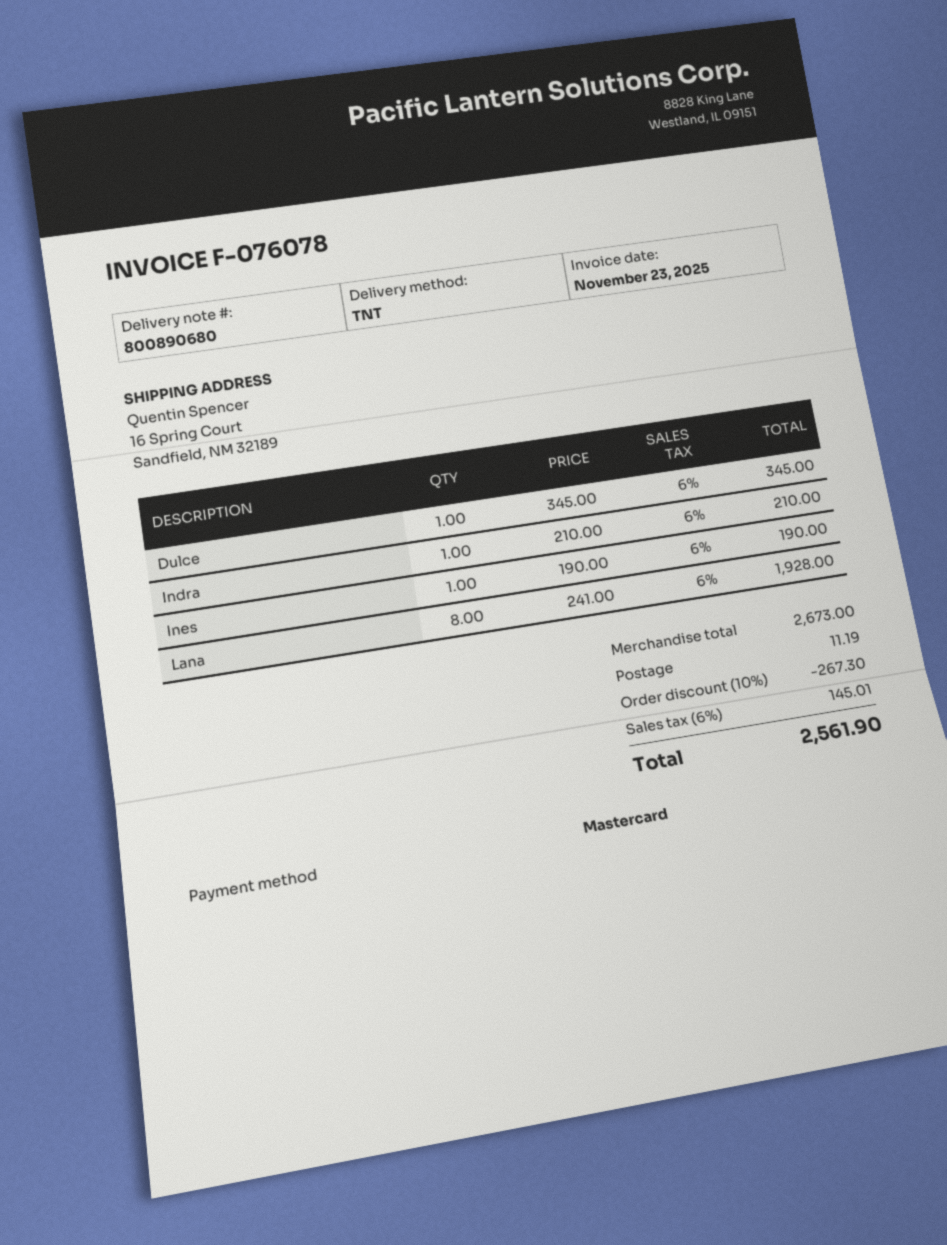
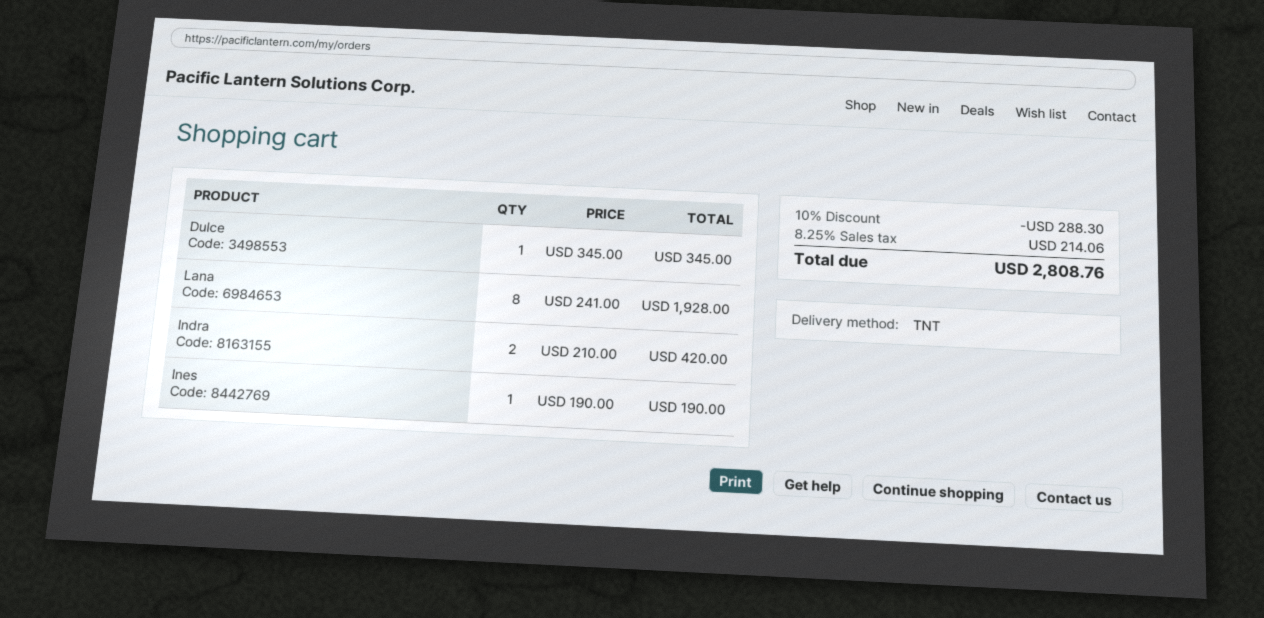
Indra: 1 x 210.00 = 210.00 -> 2 x 210.00 = 420.00
discount: 10% = 267.30 -> 10% = 288.30
shipping: 11.19 -> none
tax: 6% = 145.01 -> 8.25% = 214.06
total: 2561.90 -> 2808.76

